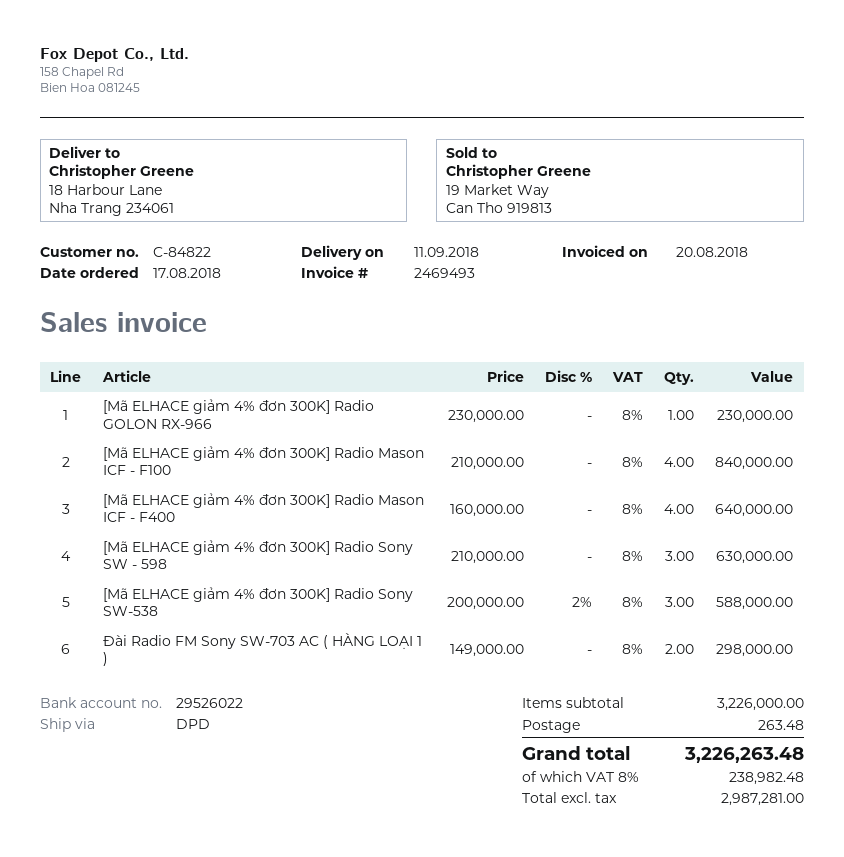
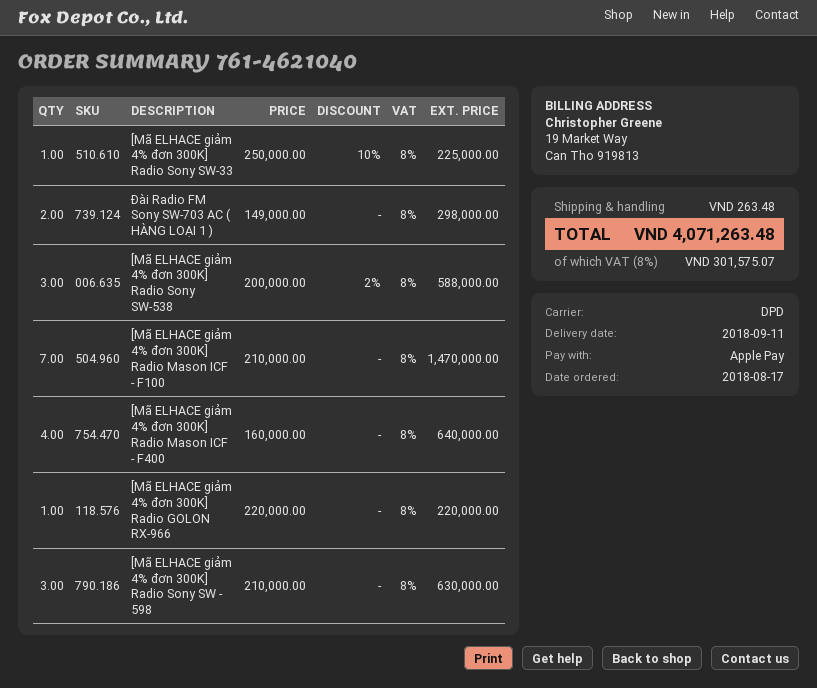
[Mã ELHACE giảm 4% đơn 300K] Radio GOLON RX-966: 1 x 230000.00 = 230000.00 -> 1 x 220000.00 = 220000.00
[Mã ELHACE giảm 4% đơn 300K] Radio Mason ICF - F100: 4 x 210000.00 = 840000.00 -> 7 x 210000.00 = 1470000.00
[Mã ELHACE giảm 4% đơn 300K] Radio Sony SW-33: none -> 1 x 250000.00 - 10% = 225000.00
tax: 8% = 238982.48 -> 8% = 301575.07
total: 3226263.48 -> 4071263.48

